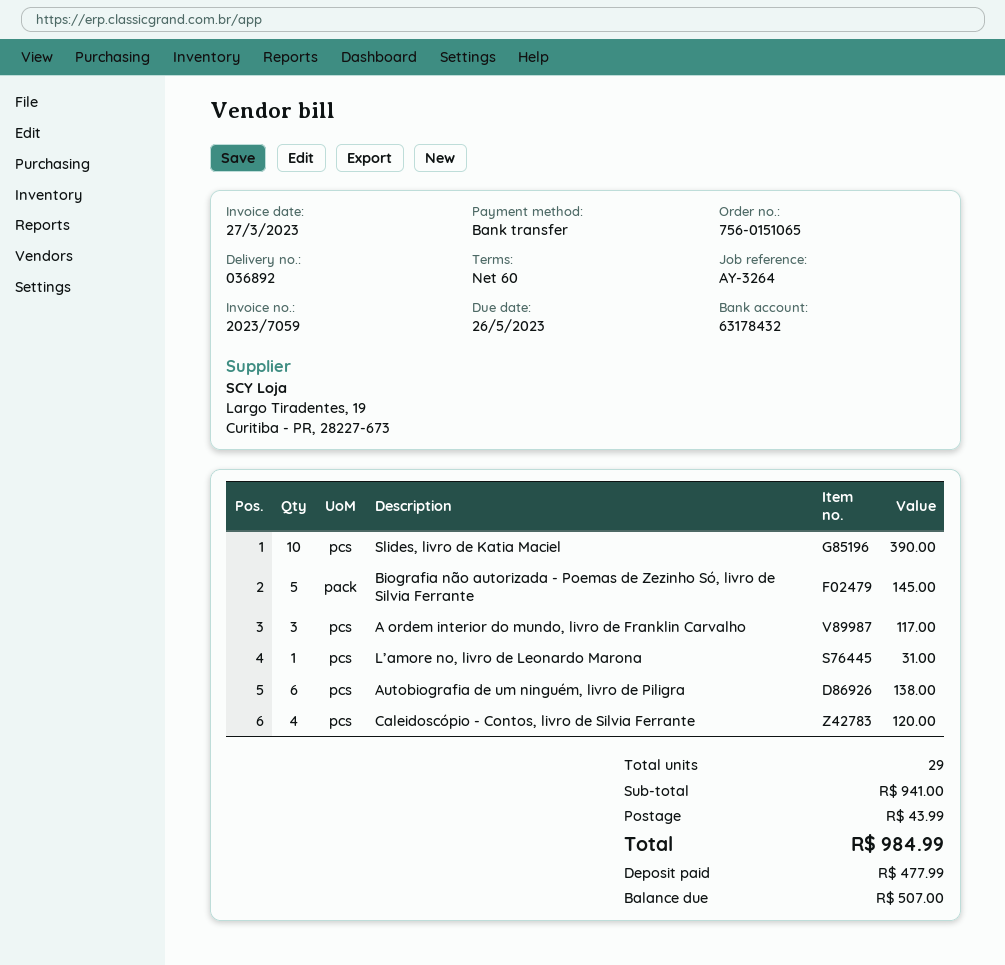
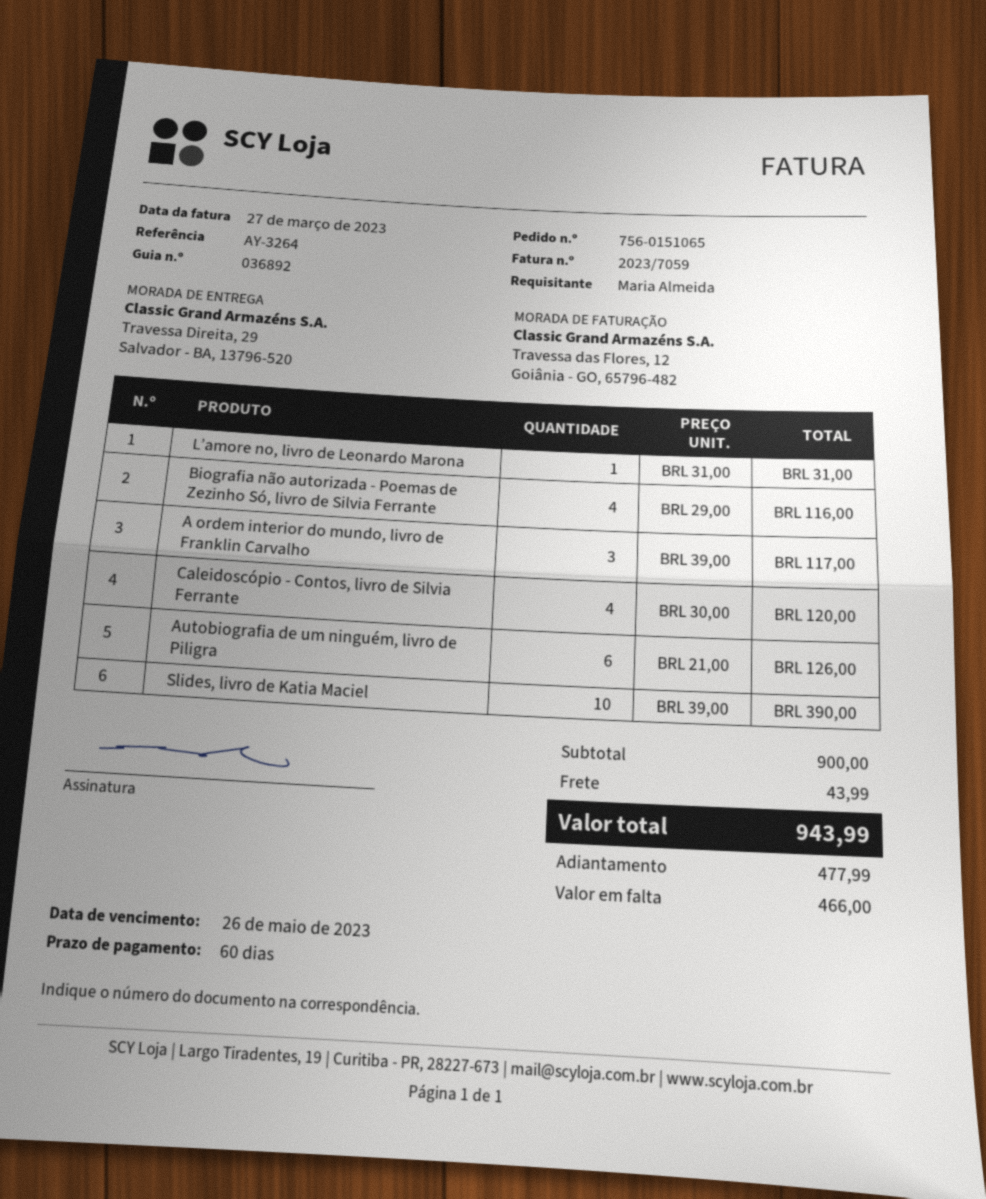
Biografia não autorizada - Poemas de Zezinho Só, livro de Silvia Ferrante: 5 for 145.00 -> 4 for 116.00
Autobiografia de um ninguém, livro de Piligra: 6 for 138.00 -> 6 for 126.00
subtotal: 941.00 -> 900.00
total: 984.99 -> 943.99
balance: 507.00 -> 466.00

